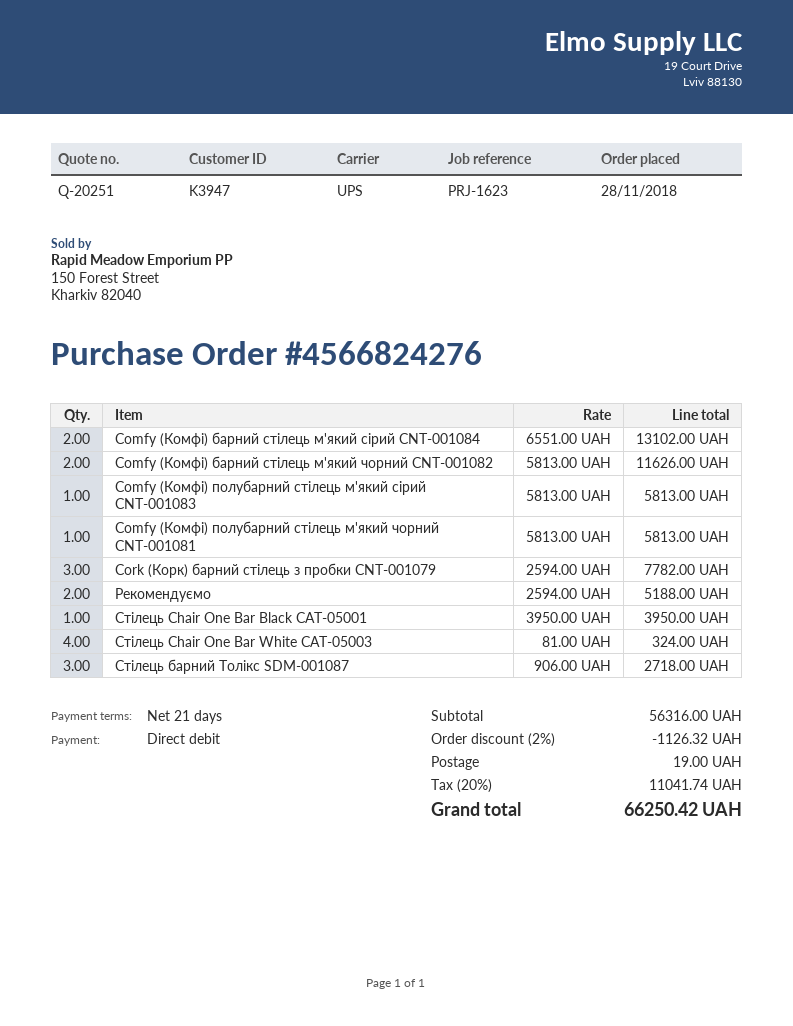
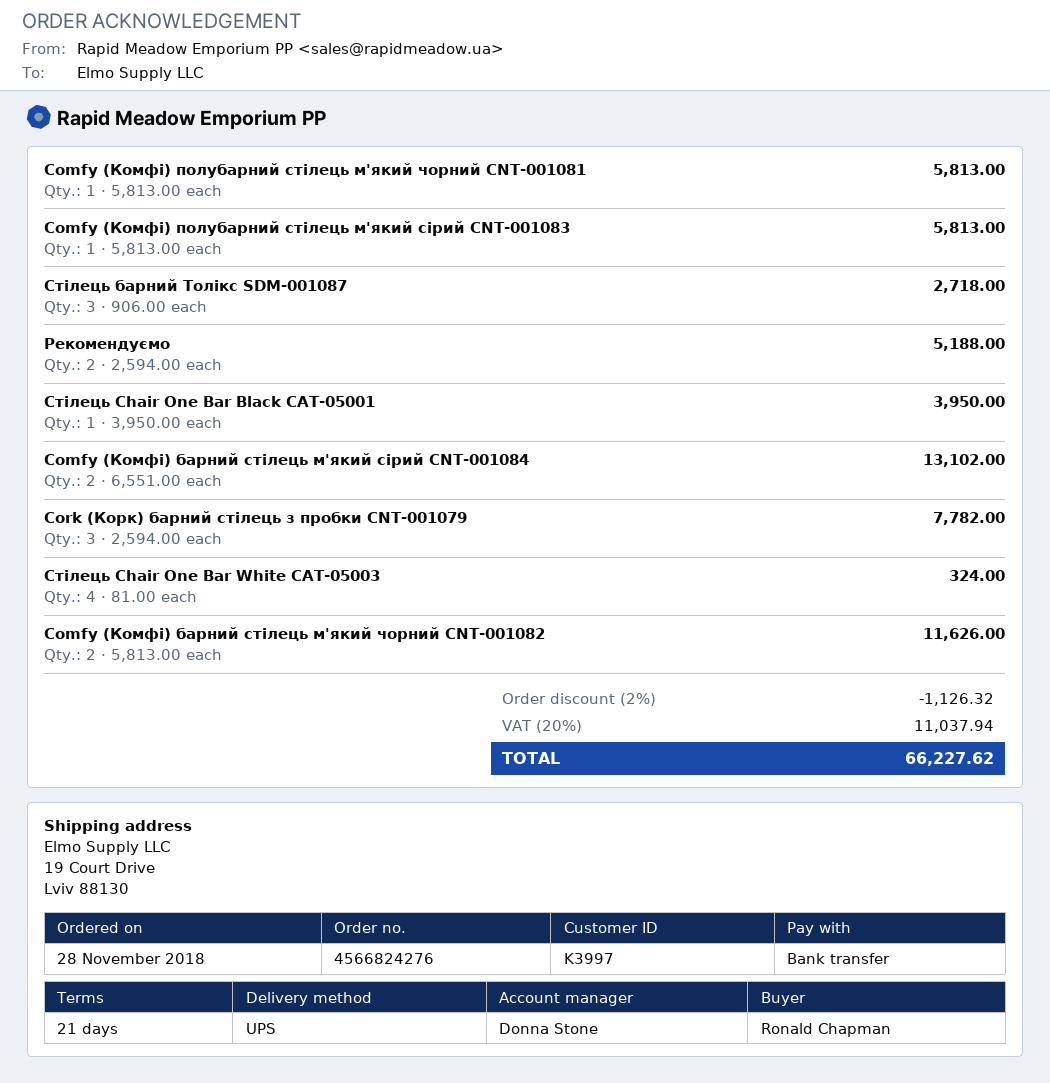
customer number: K3947 -> K3997
payment method: direct debit -> bank transfer
shipping: 19.00 -> none
tax: 20% = 11041.74 -> 20% = 11037.94
total: 66250.42 -> 66227.62

